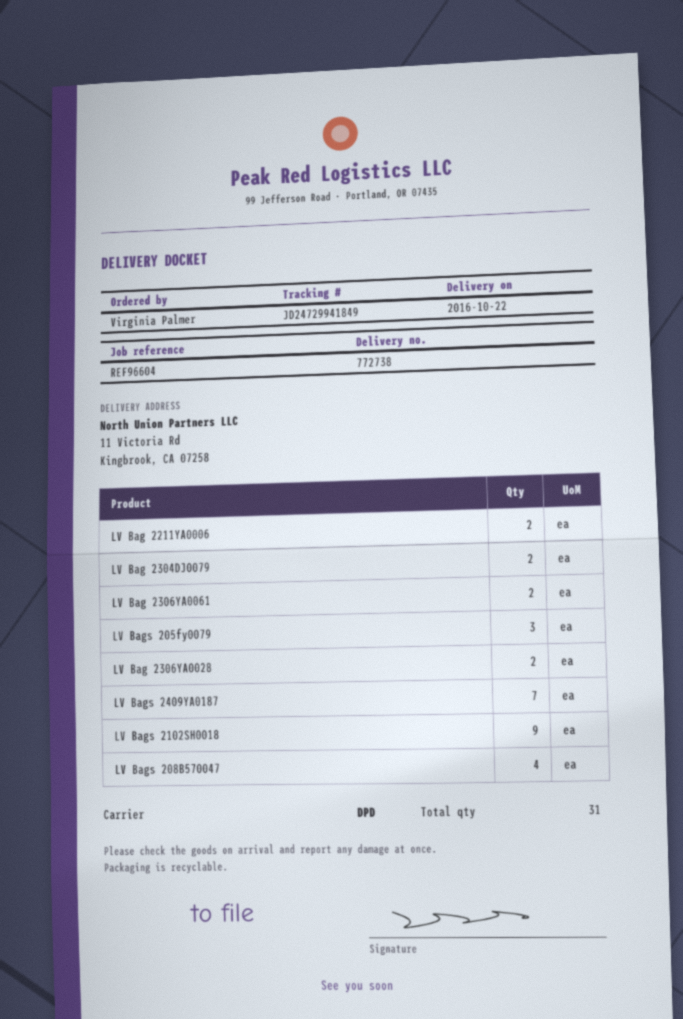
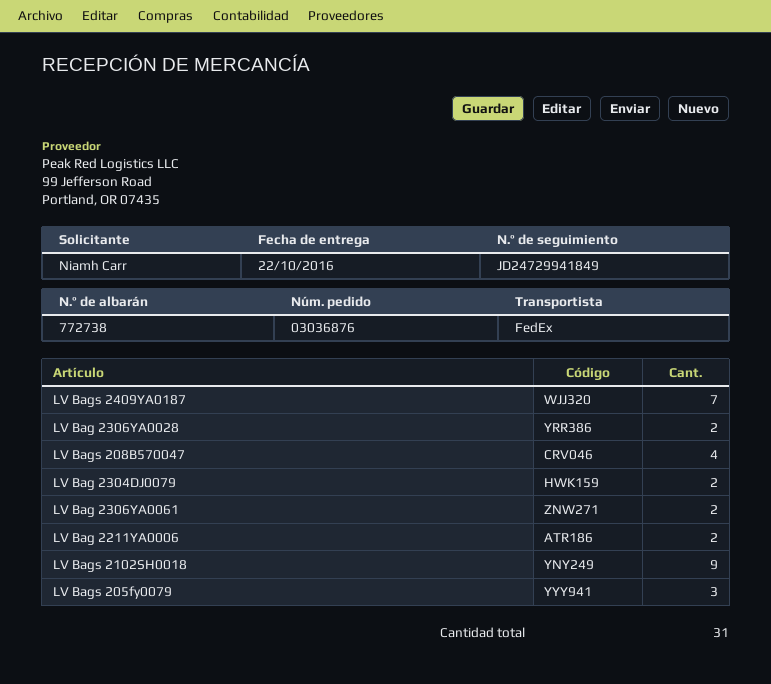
ordered by: Virginia Palmer -> Niamh Carr
shipping method: DPD -> FedEx

